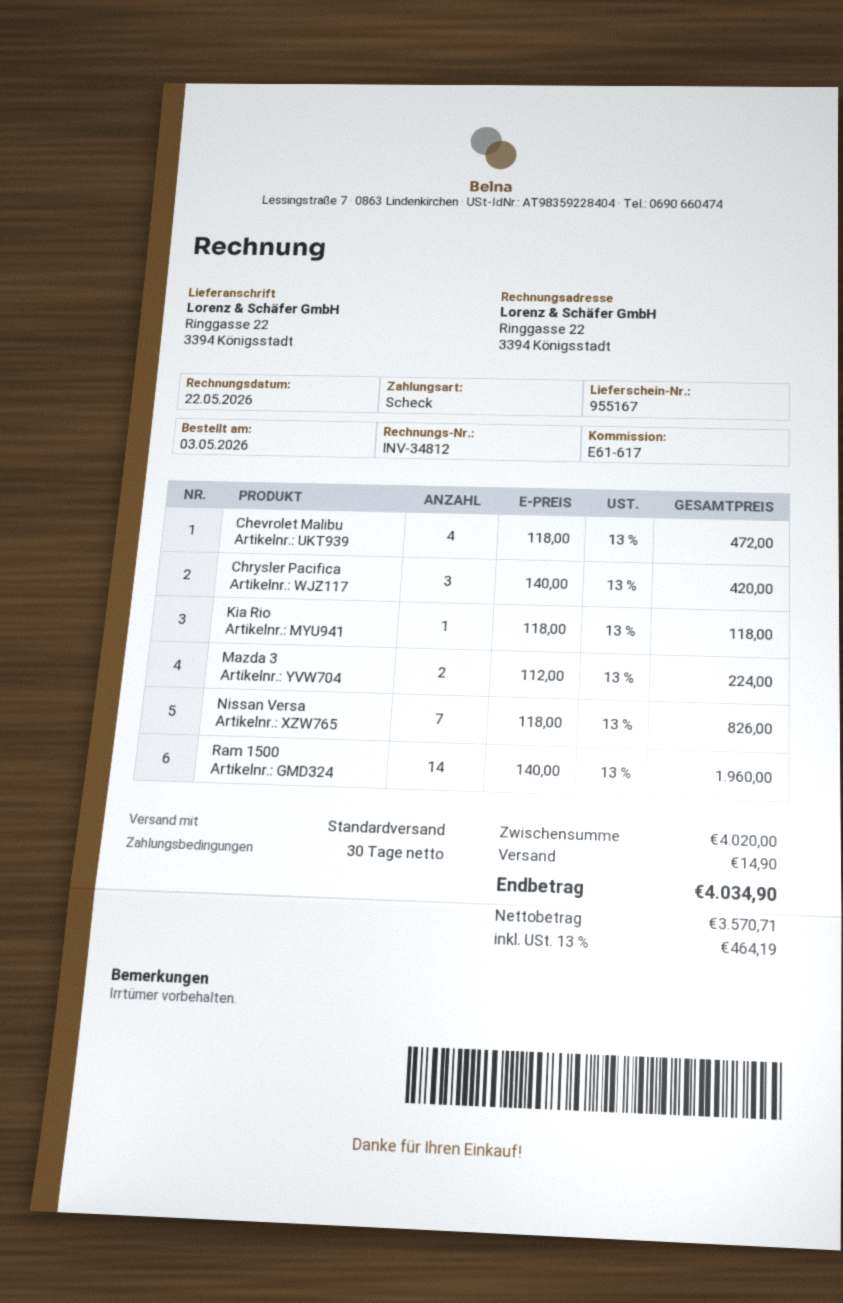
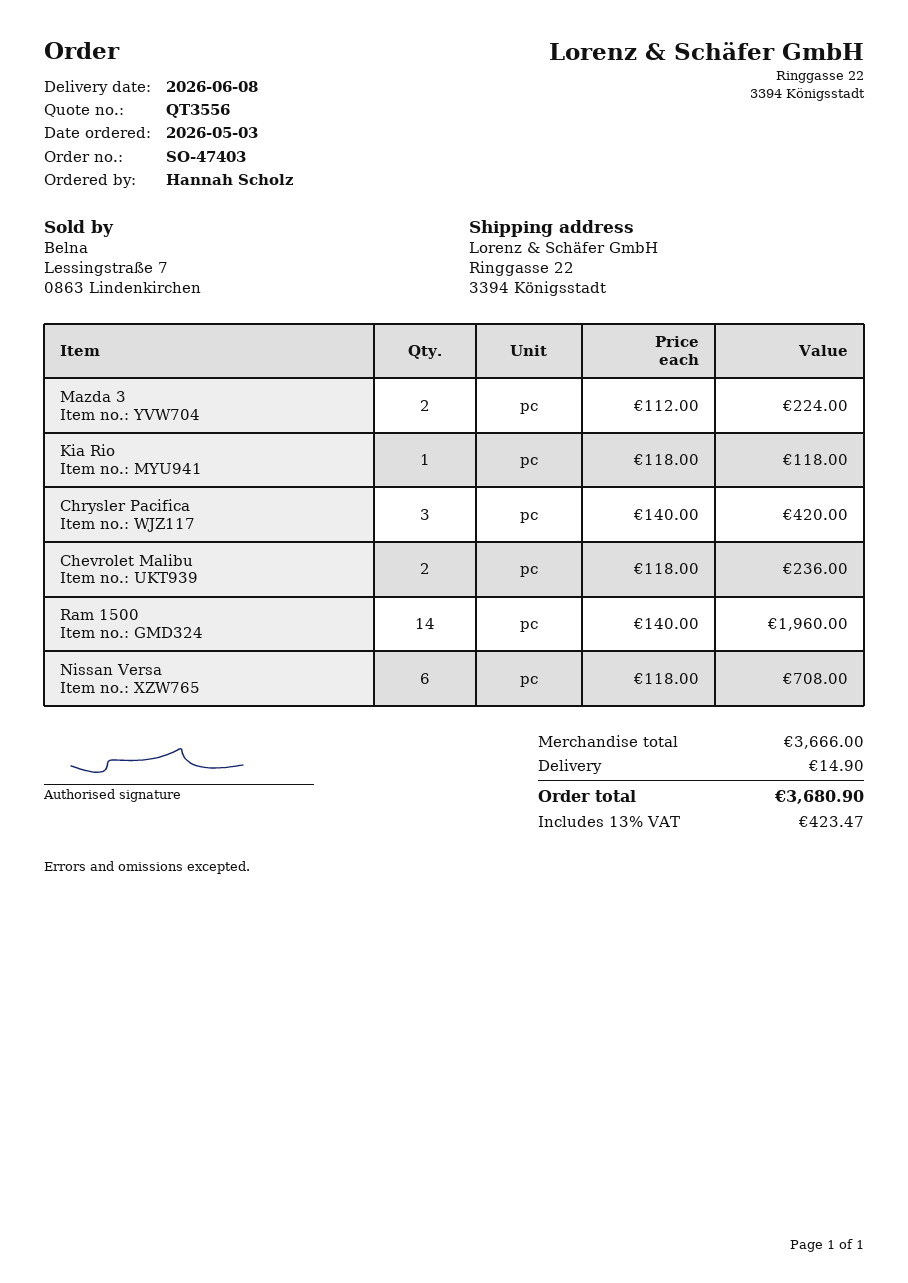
Chevrolet Malibu: 4 x 118.00 = 472.00 -> 2 x 118.00 = 236.00
Nissan Versa: 7 x 118.00 = 826.00 -> 6 x 118.00 = 708.00
subtotal: 4020.00 -> 3666.00
tax: 13% = 464.19 -> 13% = 423.47
total: 4034.90 -> 3680.90

